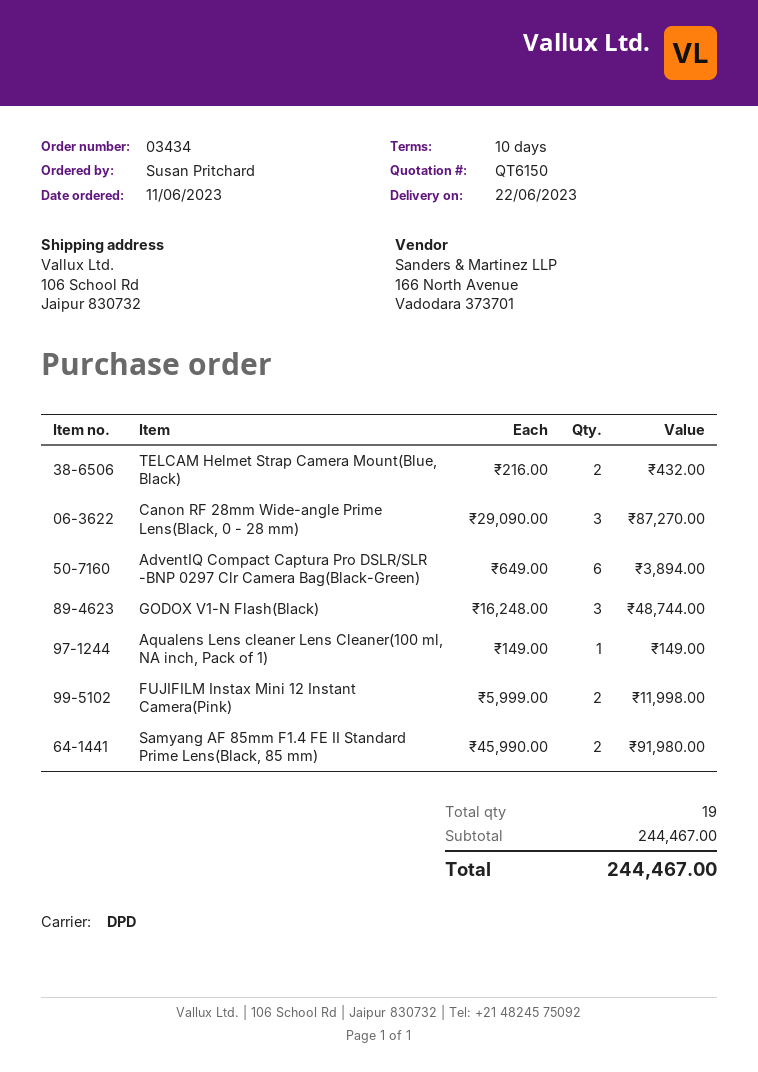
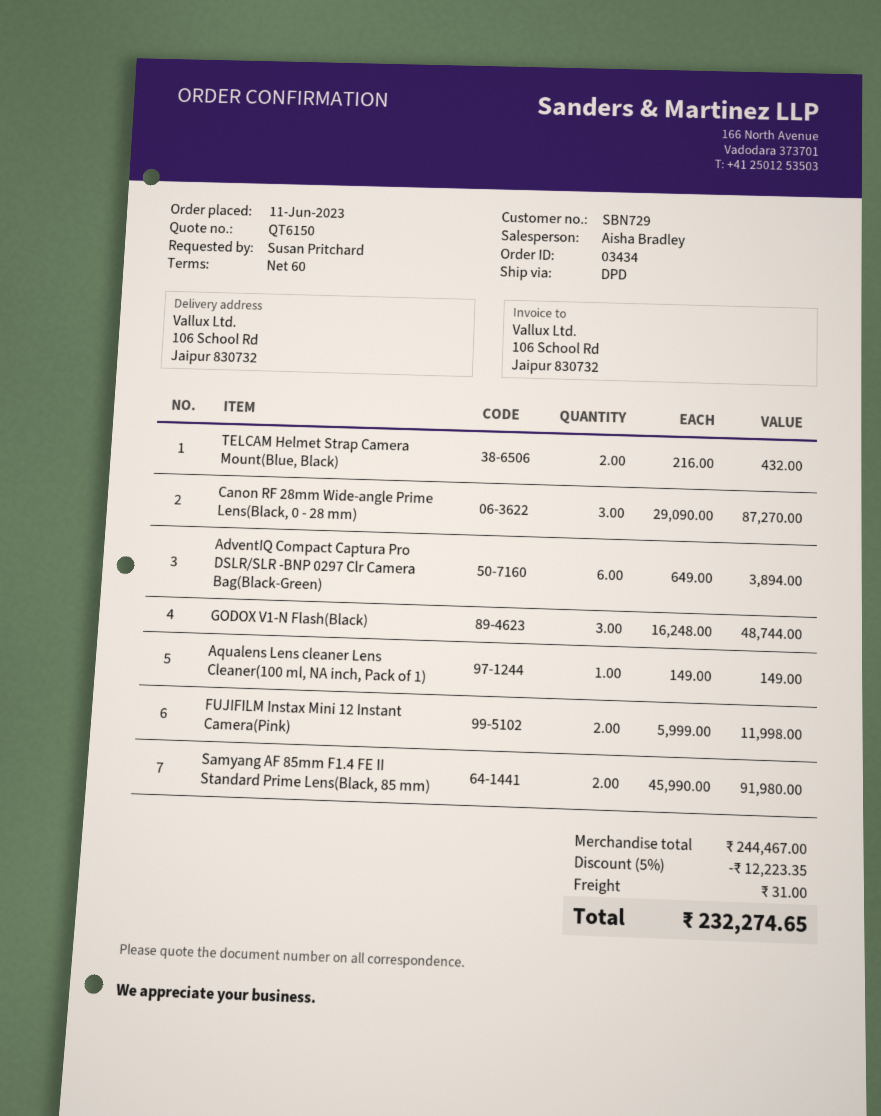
payment terms: 10 days -> 60 days
discount: none -> 5% = 12223.35
shipping: none -> 31.00
total: 244467.00 -> 232274.65

